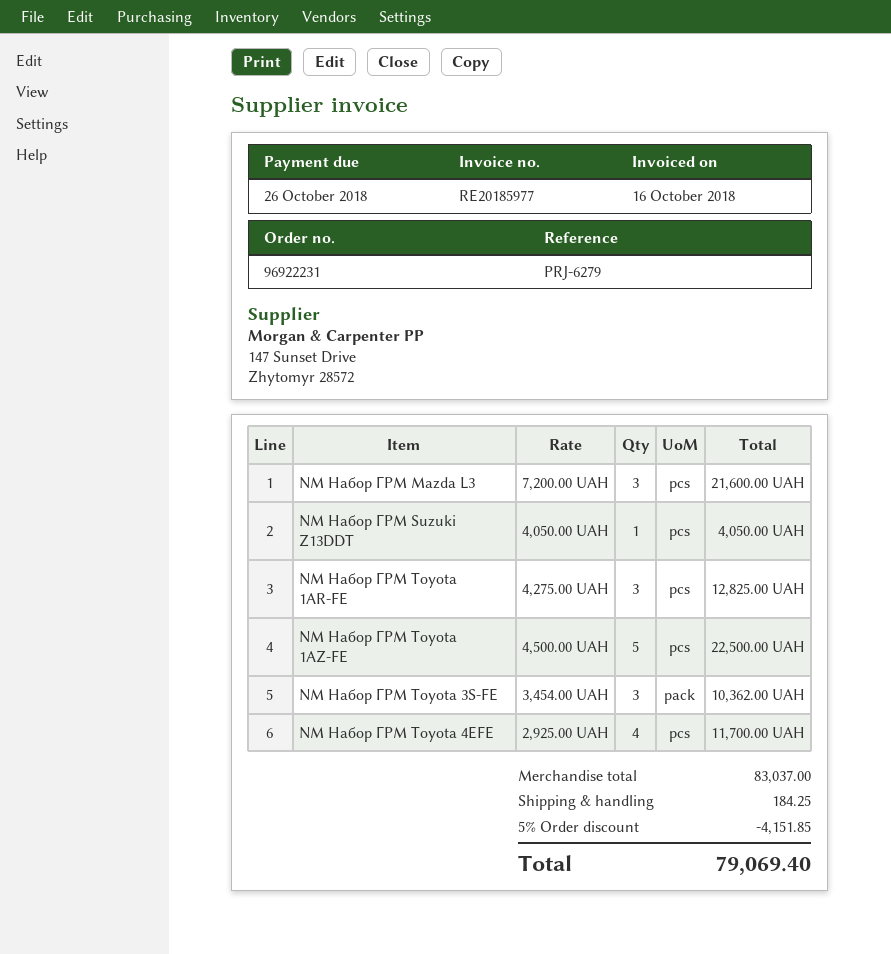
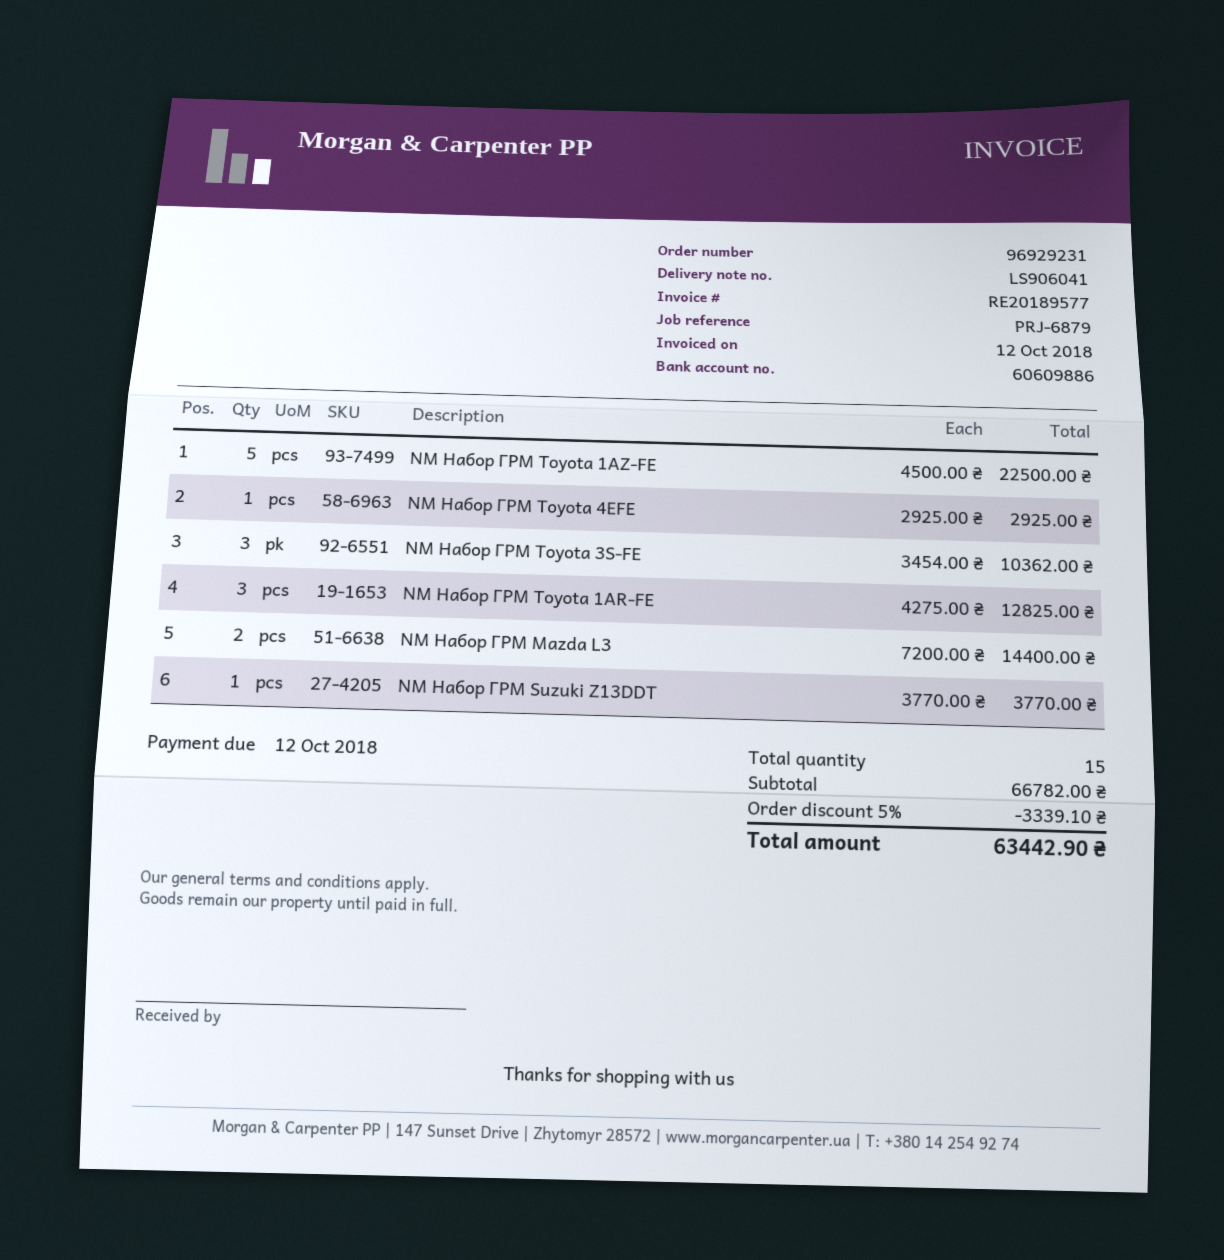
order number: 96922231 -> 96929231
invoice number: RE20185977 -> RE20189577
invoice date: 2018-10-16 -> 2018-10-12
due date: 2018-10-26 -> 2018-10-12
reference: PRJ-6279 -> PRJ-6879
NM Набор ГРМ Mazda L3: 3 x 7200.00 = 21600.00 -> 2 x 7200.00 = 14400.00
NM Набор ГРМ Suzuki Z13DDT: 1 x 4050.00 = 4050.00 -> 1 x 3770.00 = 3770.00
NM Набор ГРМ Toyota 4EFE: 4 x 2925.00 = 11700.00 -> 1 x 2925.00 = 2925.00
subtotal: 83037.00 -> 66782.00
discount: 5% = 4151.85 -> 5% = 3339.10
shipping: 184.25 -> none
total: 79069.40 -> 63442.90

